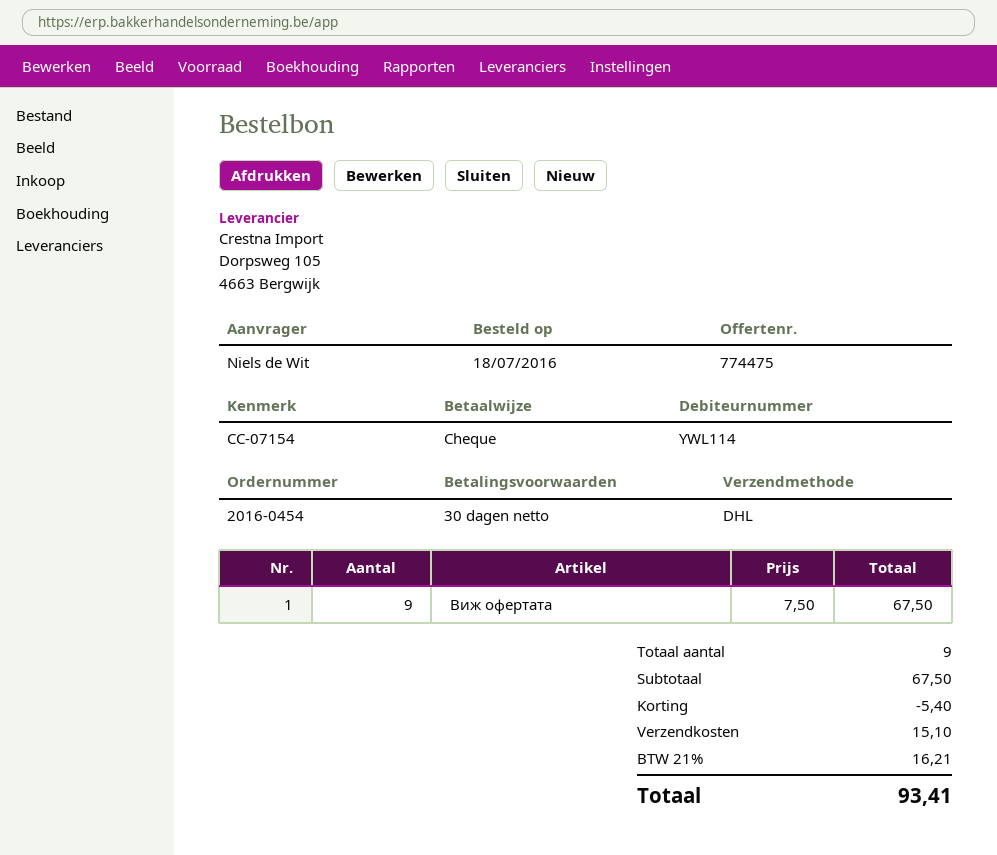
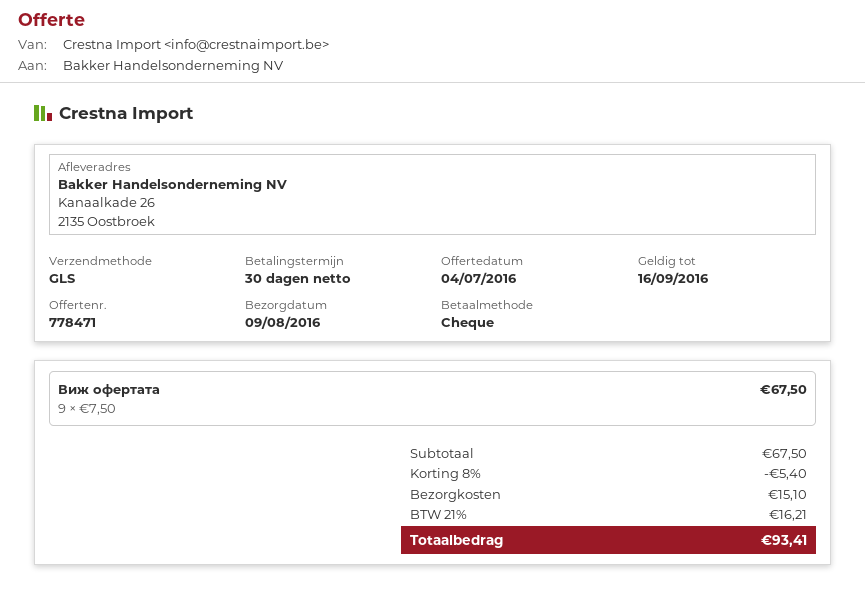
quote number: 774475 -> 778471
shipping method: DHL -> GLS

